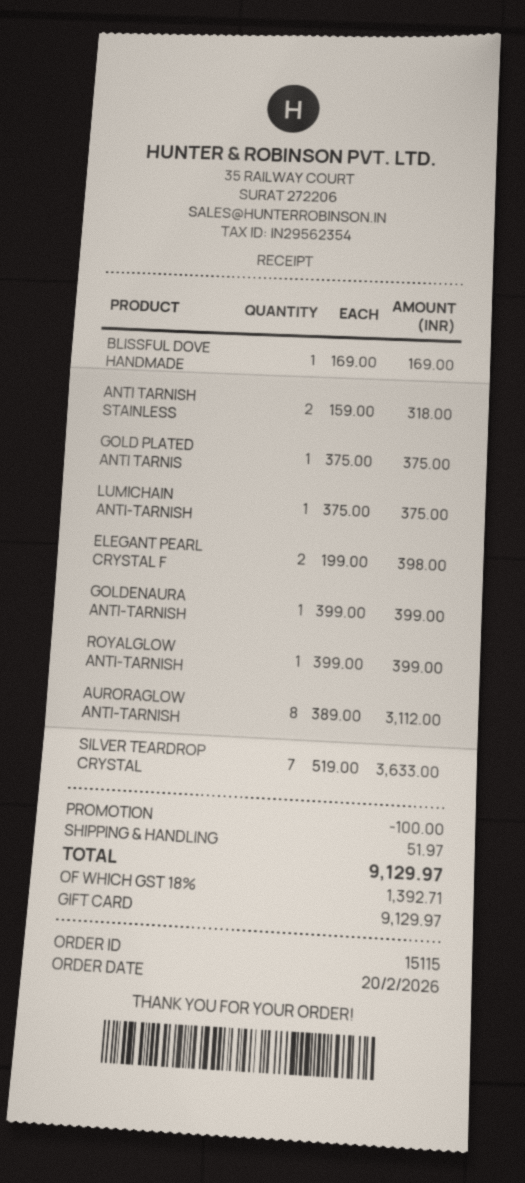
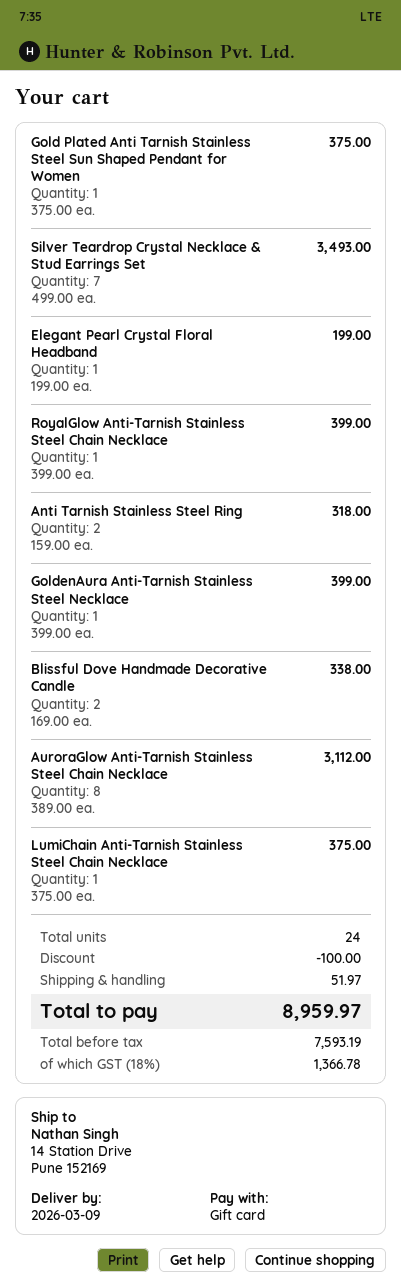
BLISSFUL DOVE HANDMADE: 1 x 169.00 = 169.00 -> 2 x 169.00 = 338.00
ELEGANT PEARL CRYSTAL F: 2 x 199.00 = 398.00 -> 1 x 199.00 = 199.00
SILVER TEARDROP CRYSTAL: 7 x 519.00 = 3633.00 -> 7 x 499.00 = 3493.00
tax: 18% = 1392.71 -> 18% = 1366.78
total: 9129.97 -> 8959.97

